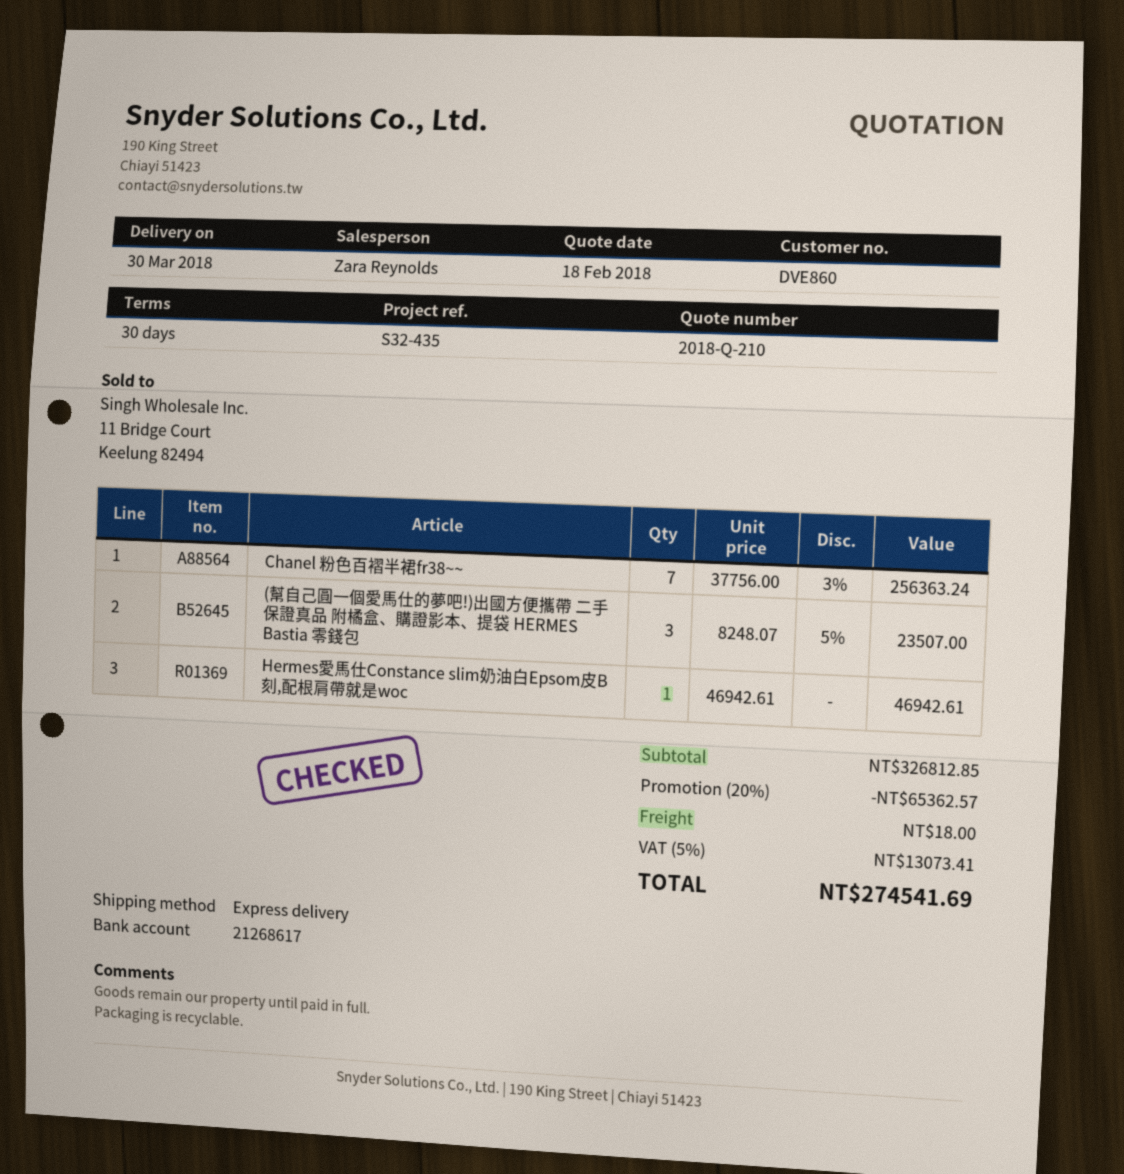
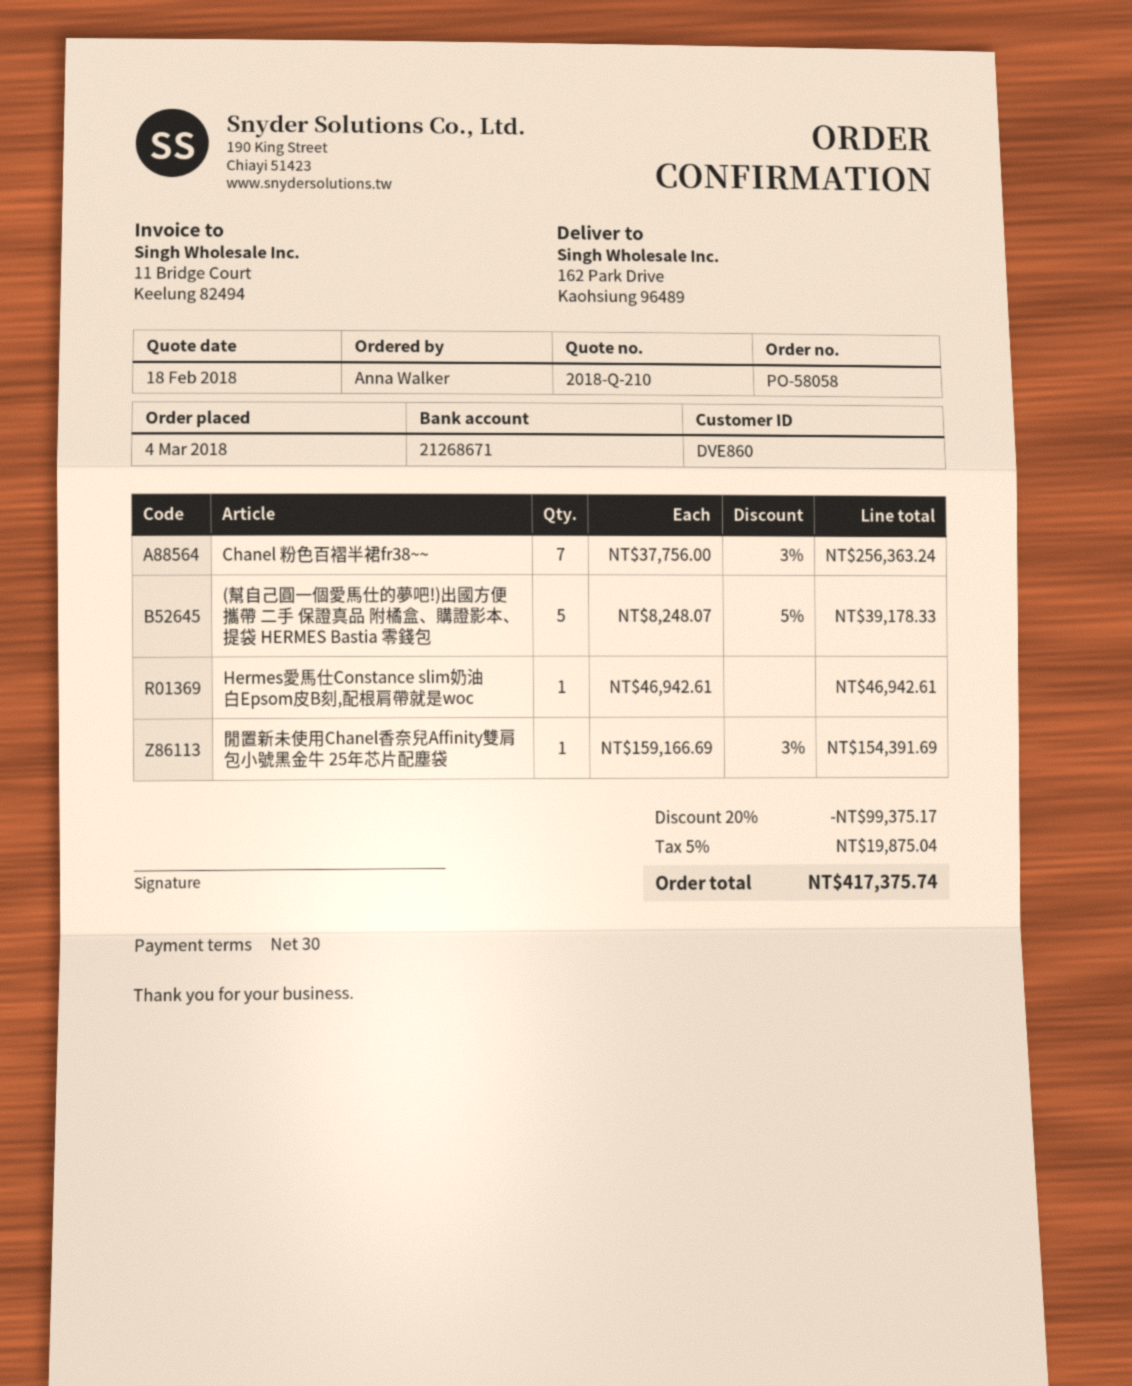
bank account: 21268617 -> 21268671
(幫自己圓一個愛馬仕的夢吧!)出國方便攜帶 二手 保證真品 附橘盒、購證影本、提袋 HERMES Bastia 零錢包: 3 x 8248.07 - 5% = 23507.00 -> 5 x 8248.07 - 5% = 39178.33
閒置新未使用Chanel香奈兒Affinity雙肩包小號黑金牛 25年芯片配塵袋: none -> 1 x 159166.69 - 3% = 154391.69
discount: 20% = 65362.57 -> 20% = 99375.17
shipping: 18.00 -> none
tax: 5% = 13073.41 -> 5% = 19875.04
total: 274541.69 -> 417375.74

